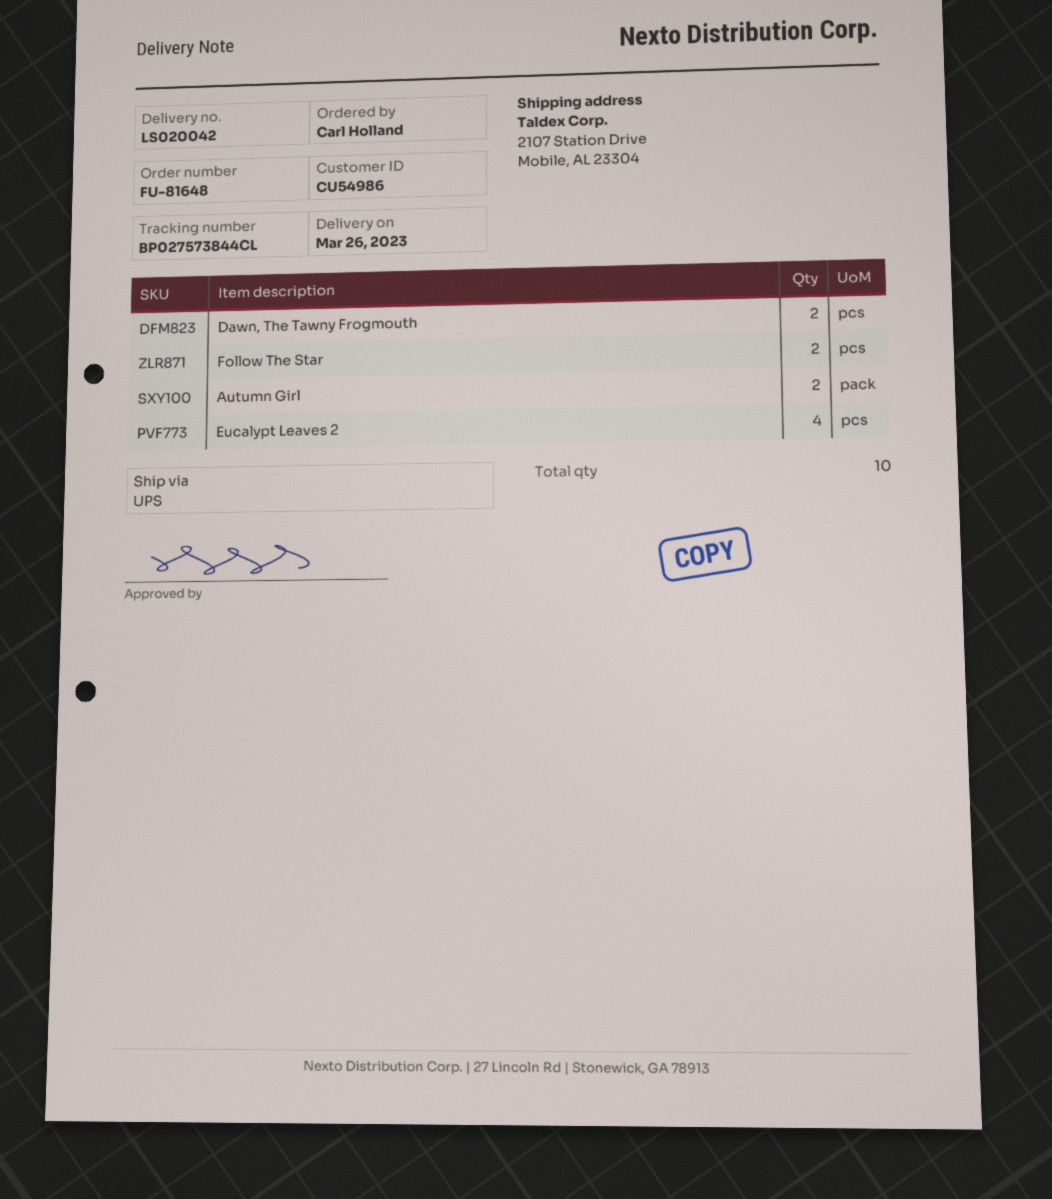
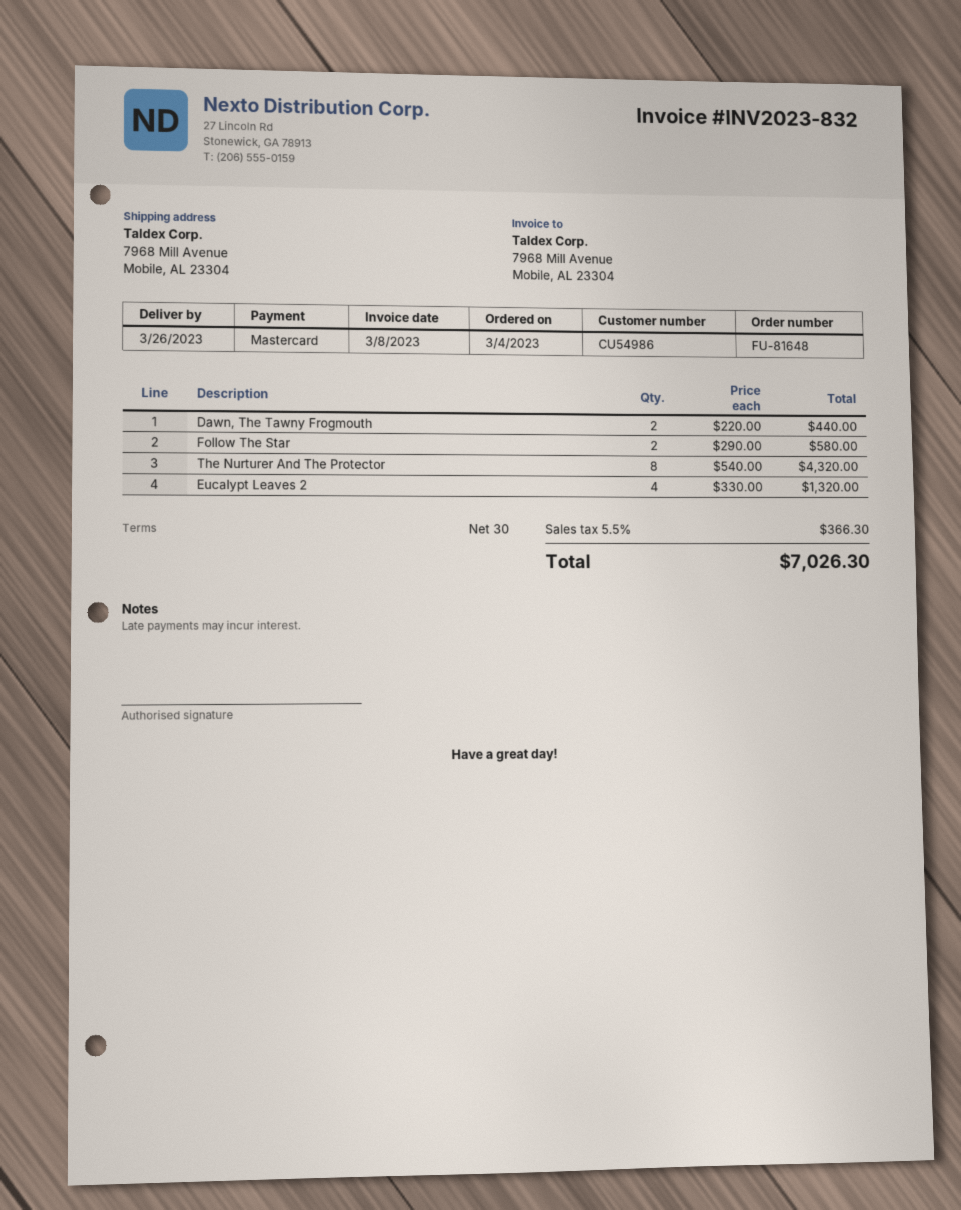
ship to: 2107 Station Drive, Mobile, AL 23304 -> 7968 Mill Avenue, Mobile, AL 23304
Autumn Girl: 2 -> none
The Nurturer And The Protector: none -> 8

